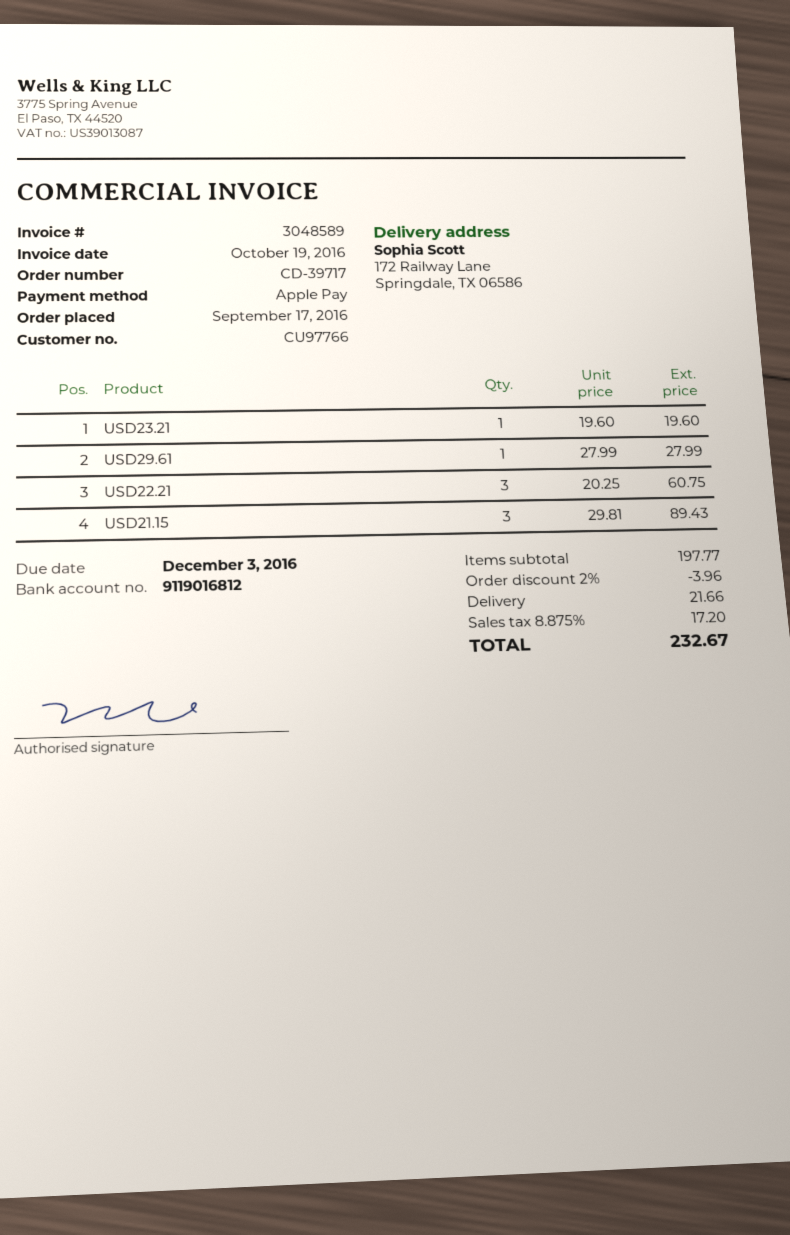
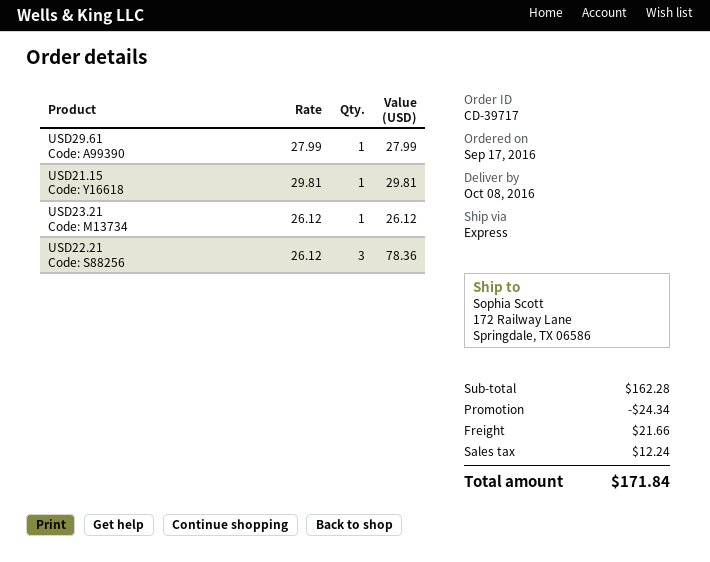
USD23.21: 1 x 19.60 = 19.60 -> 1 x 26.12 = 26.12
USD22.21: 3 x 20.25 = 60.75 -> 3 x 26.12 = 78.36
USD21.15: 3 x 29.81 = 89.43 -> 1 x 29.81 = 29.81
subtotal: 197.77 -> 162.28
discount: 3.96 -> 24.34
tax: 17.20 -> 12.24
total: 232.67 -> 171.84

